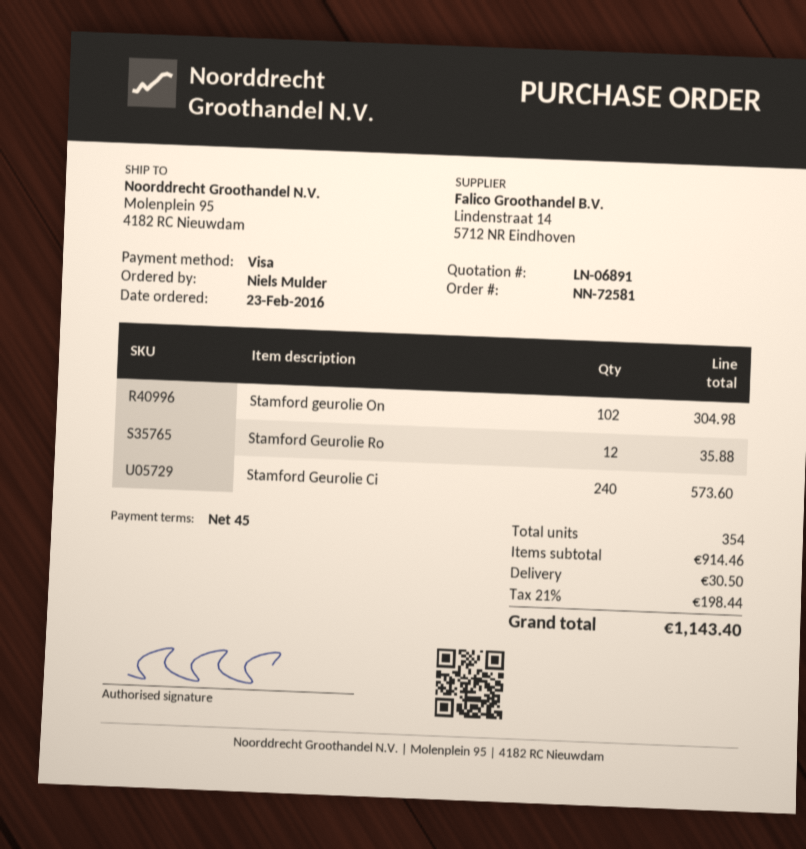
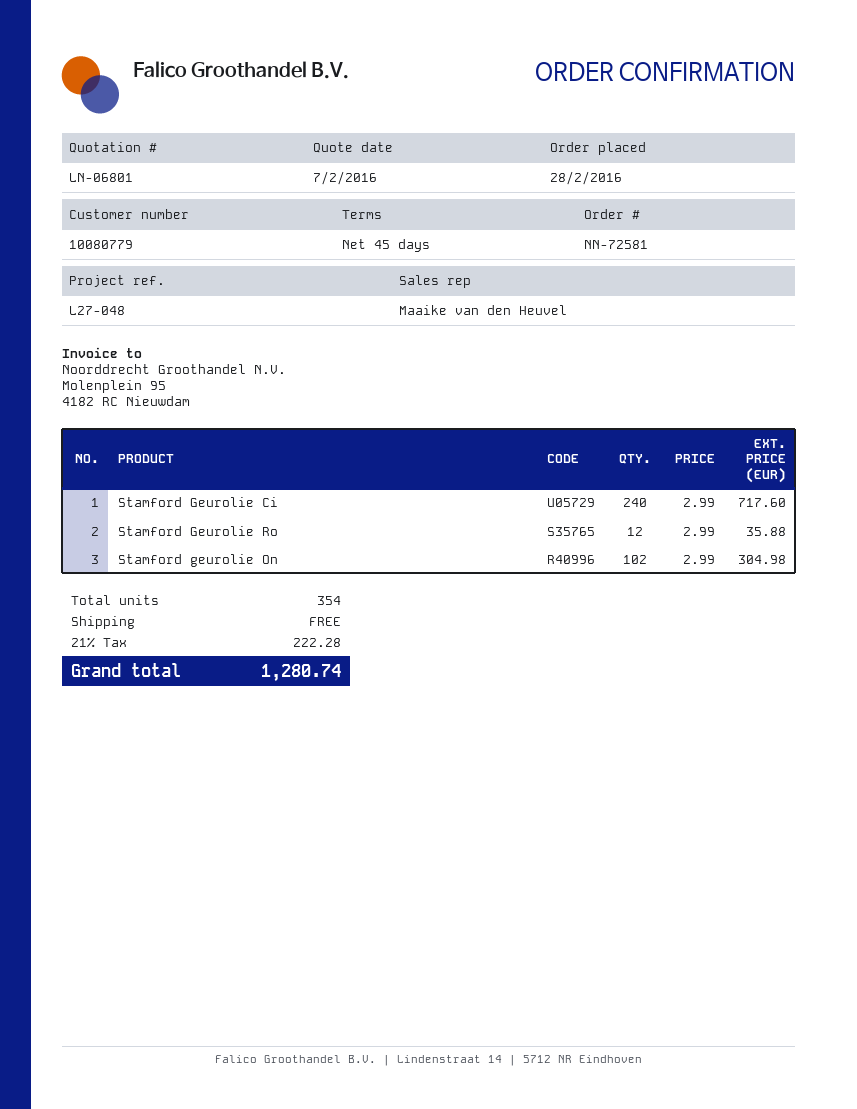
quote number: LN-06891 -> LN-06801
order date: 2016-02-23 -> 2016-02-28
Stamford Geurolie Ci: 240 for 573.60 -> 240 for 717.60
shipping: 30.50 -> 0.00
tax: 21% = 198.44 -> 21% = 222.28
total: 1143.40 -> 1280.74

